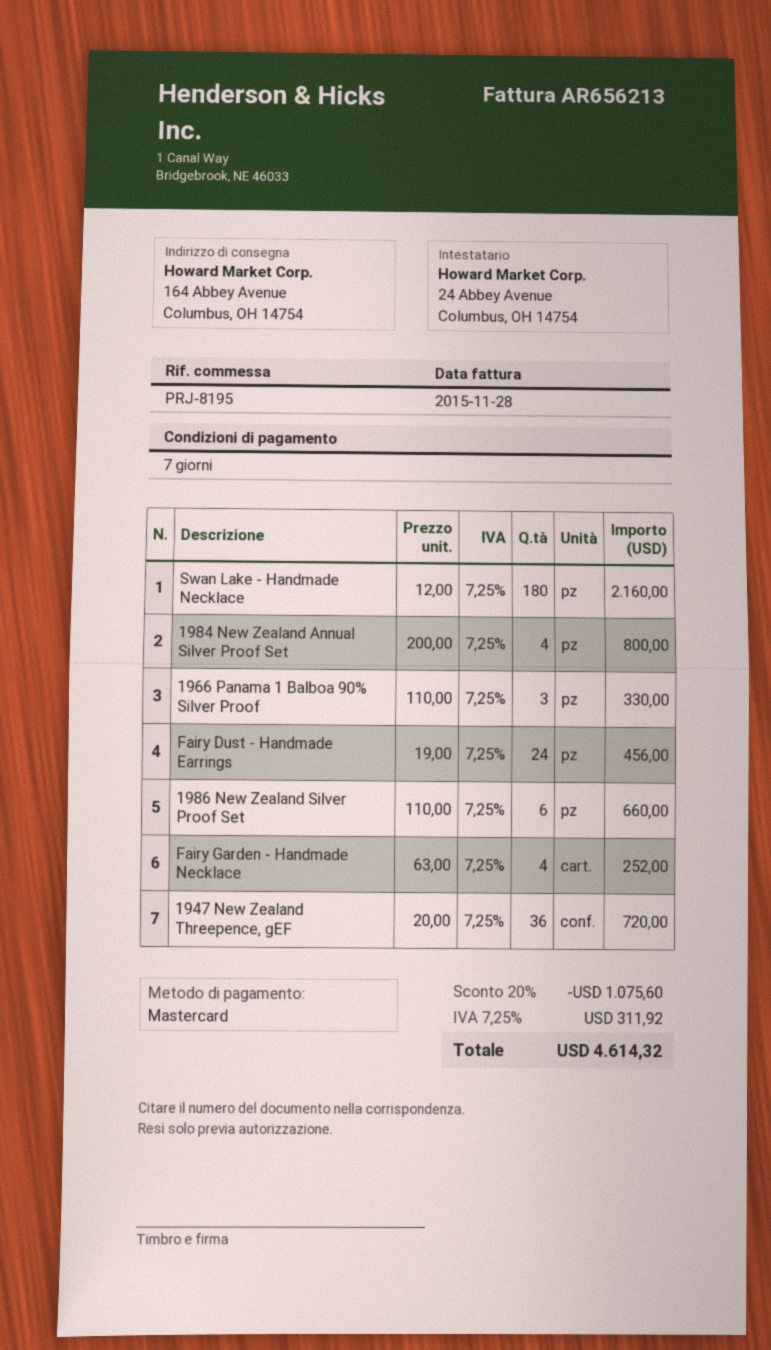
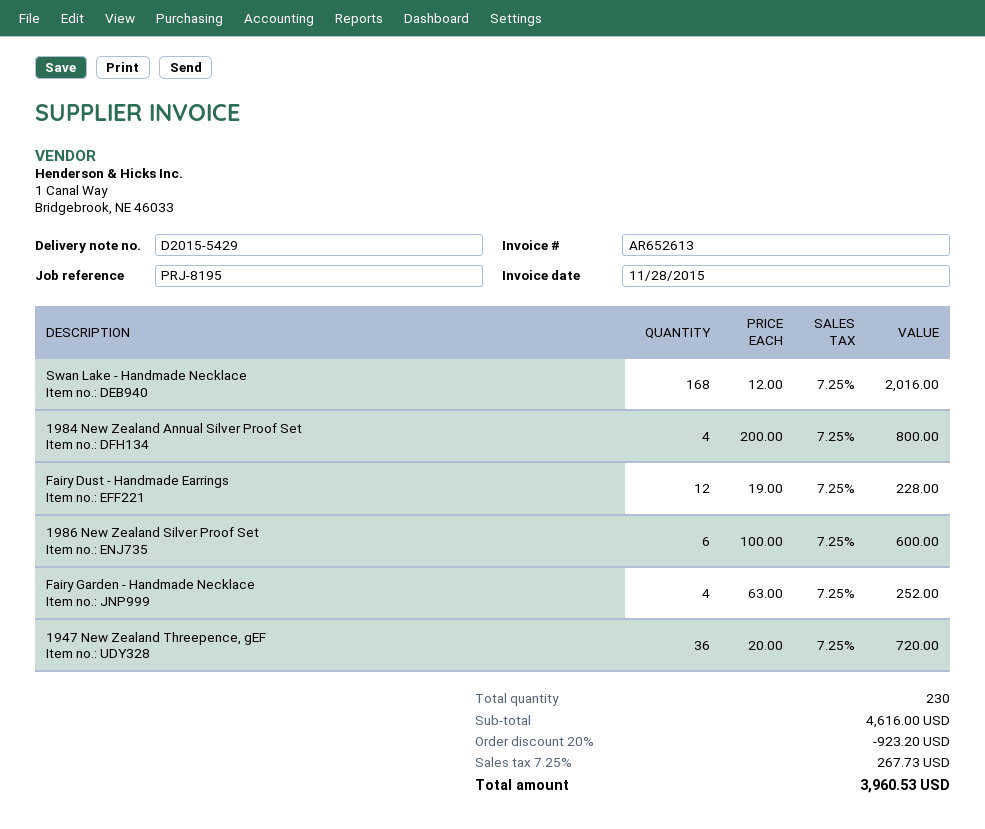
invoice number: AR656213 -> AR652613
Swan Lake - Handmade Necklace: 180 x 12.00 = 2160.00 -> 168 x 12.00 = 2016.00
1966 Panama 1 Balboa 90% Silver Proof: 3 x 110.00 = 330.00 -> none
Fairy Dust - Handmade Earrings: 24 x 19.00 = 456.00 -> 12 x 19.00 = 228.00
1986 New Zealand Silver Proof Set: 6 x 110.00 = 660.00 -> 6 x 100.00 = 600.00
discount: 20% = 1075.60 -> 20% = 923.20
tax: 7.25% = 311.92 -> 7.25% = 267.73
total: 4614.32 -> 3960.53

